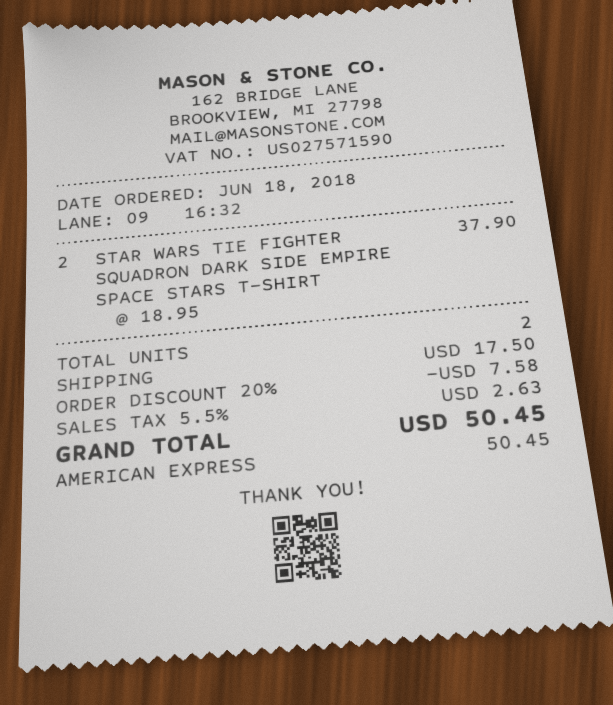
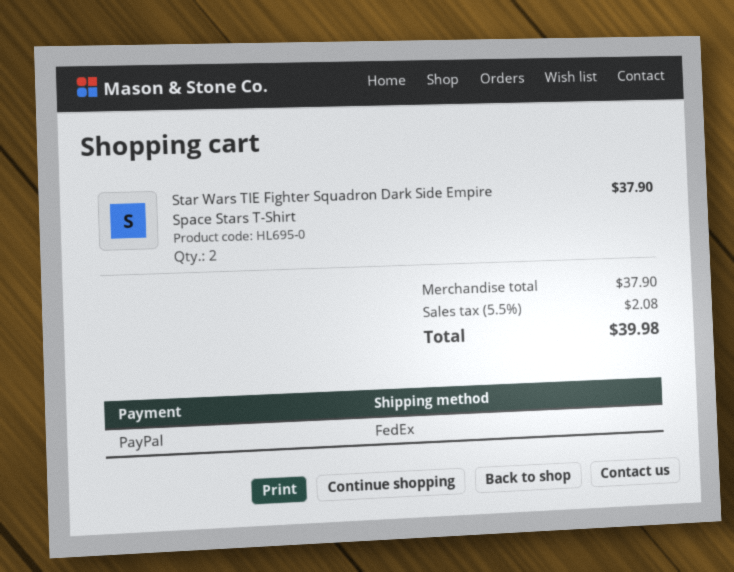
payment method: American Express -> PayPal
discount: 20% = 7.58 -> none
shipping: 17.50 -> none
tax: 5.5% = 2.63 -> 5.5% = 2.08
total: 50.45 -> 39.98

